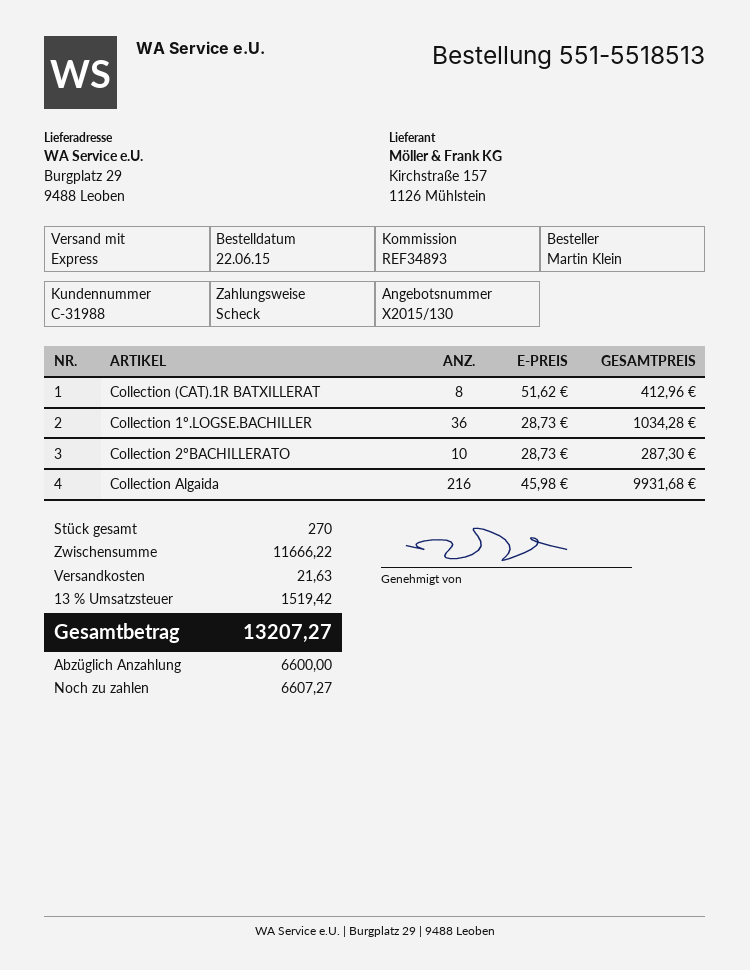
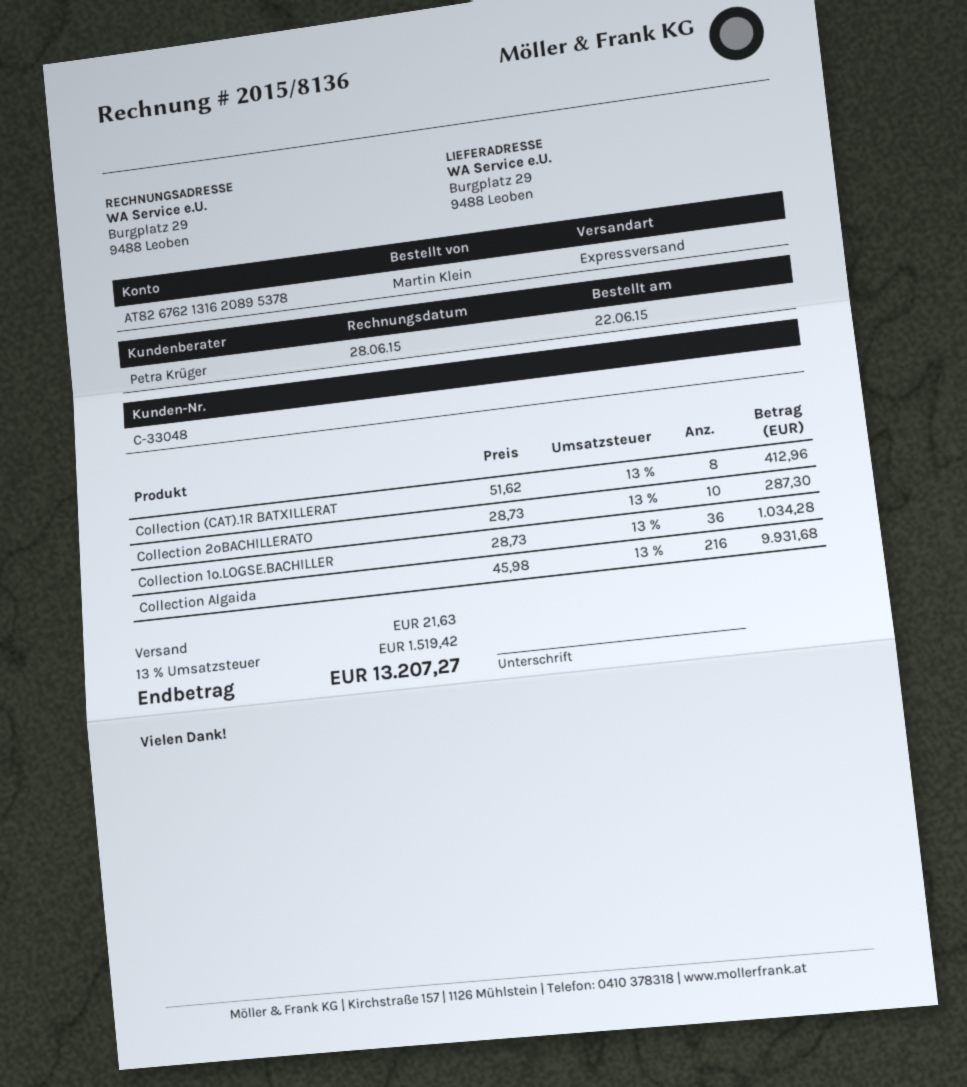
customer number: C-31988 -> C-33048

